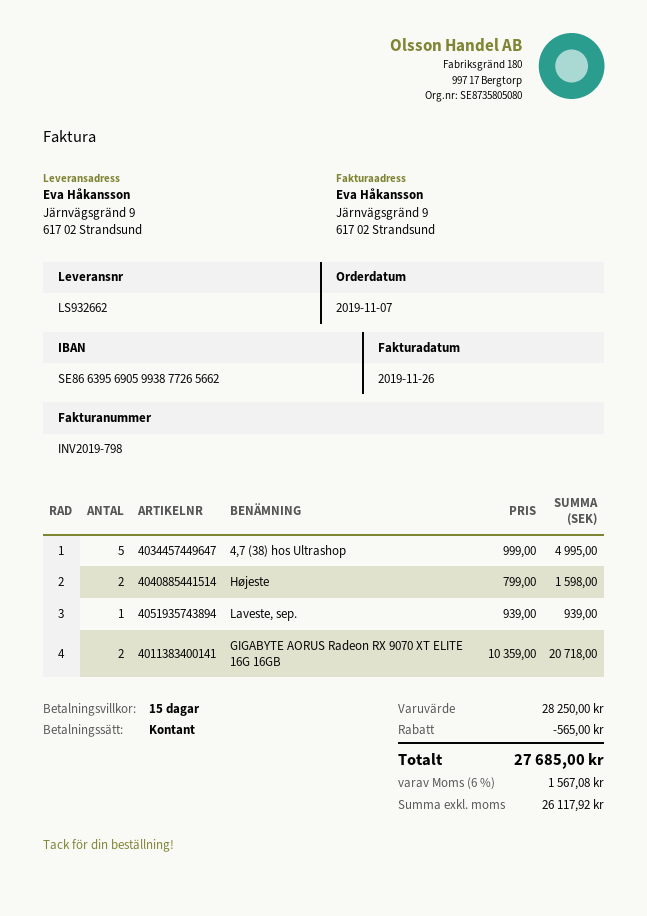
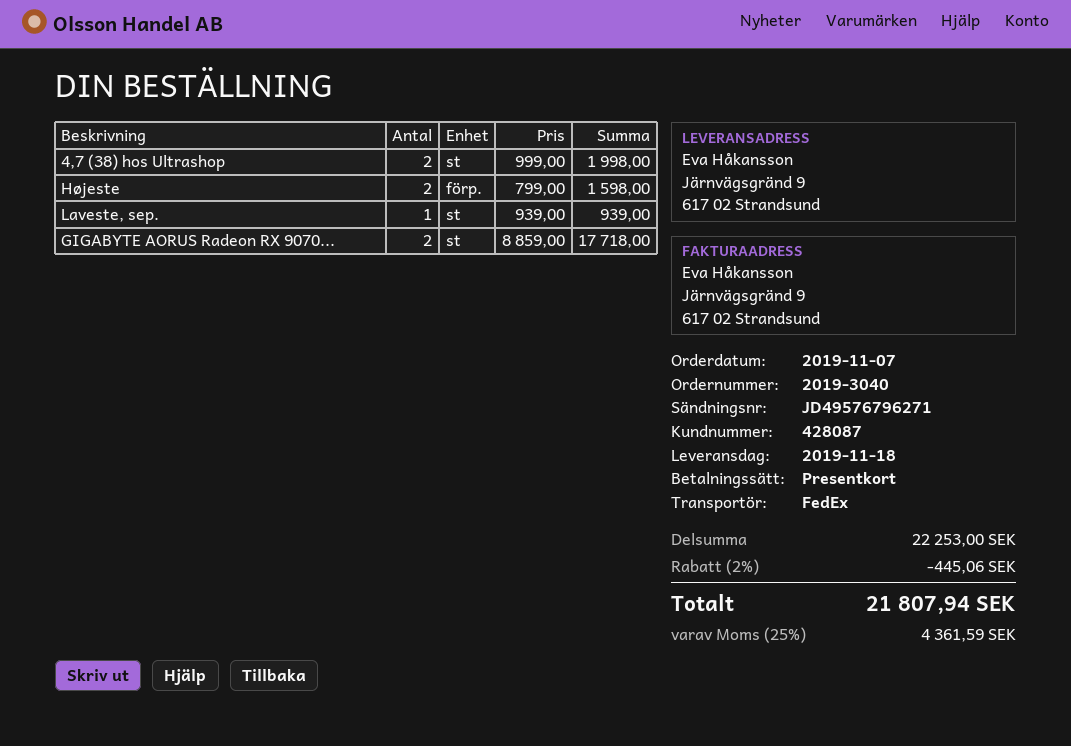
payment method: cash -> gift card
4,7 (38) hos Ultrashop: 5 x 999.00 = 4995.00 -> 2 x 999.00 = 1998.00
GIGABYTE AORUS Radeon RX 9070 XT ELITE 16G 16GB: 2 x 10359.00 = 20718.00 -> 2 x 8859.00 = 17718.00
subtotal: 28250.00 -> 22253.00
discount: 565.00 -> 445.06
tax: 6% = 1567.08 -> 25% = 4361.59
total: 27685.00 -> 21807.94

